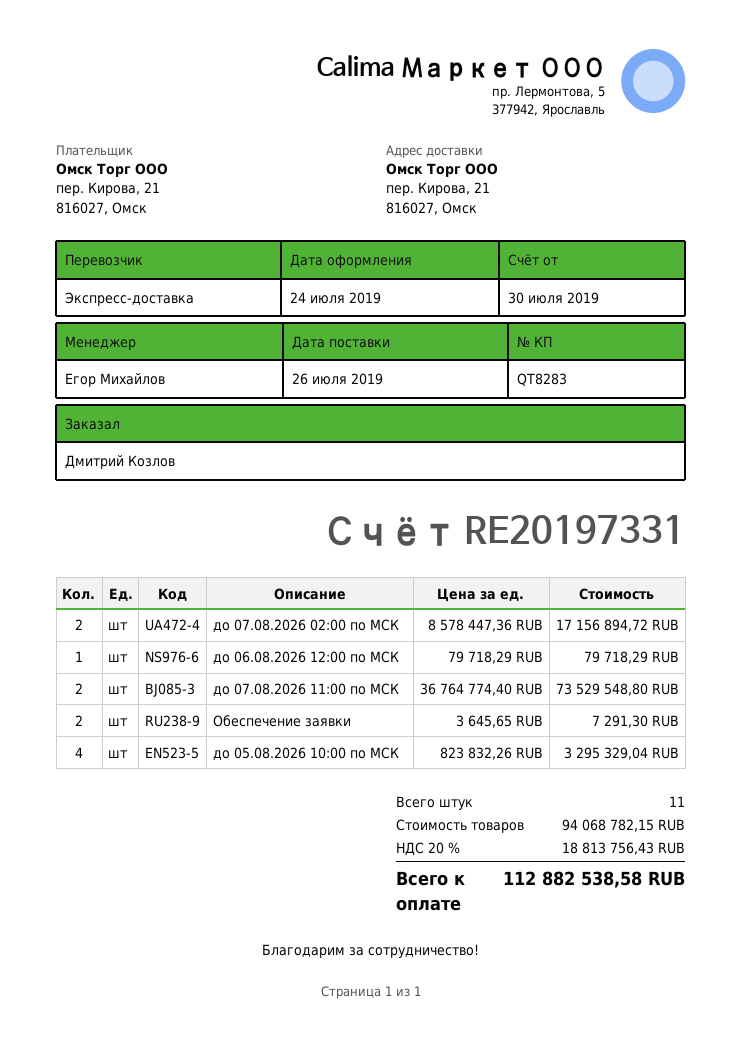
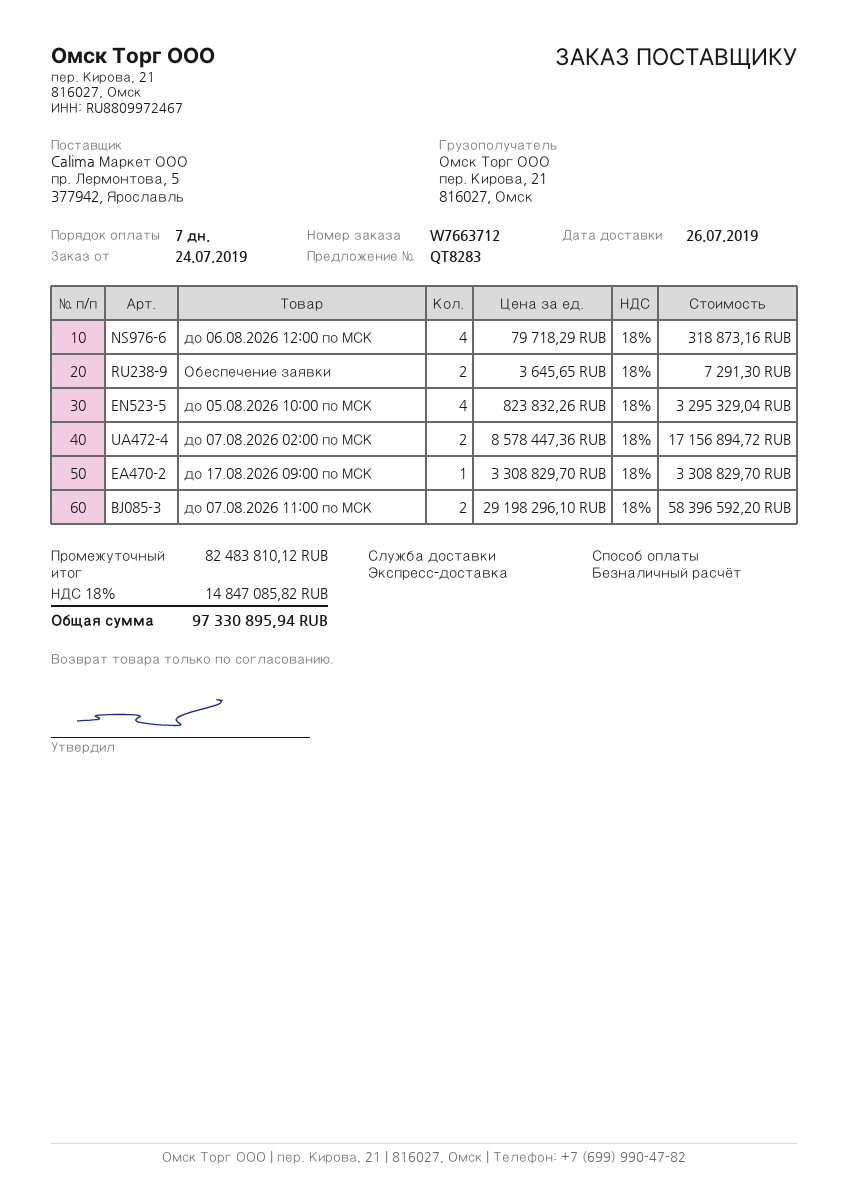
до 06.08.2026 12:00 по МСК: 1 x 79718.29 = 79718.29 -> 4 x 79718.29 = 318873.16
до 07.08.2026 11:00 по МСК: 2 x 36764774.40 = 73529548.80 -> 2 x 29198296.10 = 58396592.20
до 17.08.2026 09:00 по МСК: none -> 1 x 3308829.70 = 3308829.70
subtotal: 94068782.15 -> 82483810.12
tax: 20% = 18813756.43 -> 18% = 14847085.82
total: 112882538.58 -> 97330895.94

